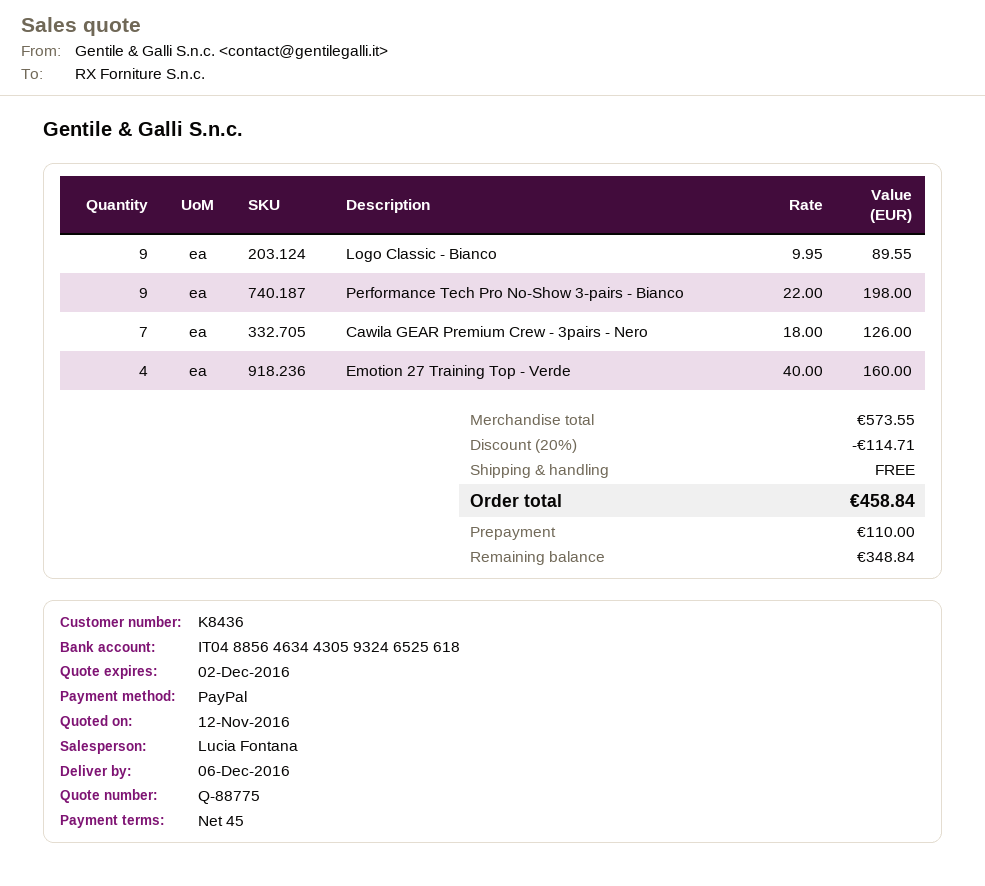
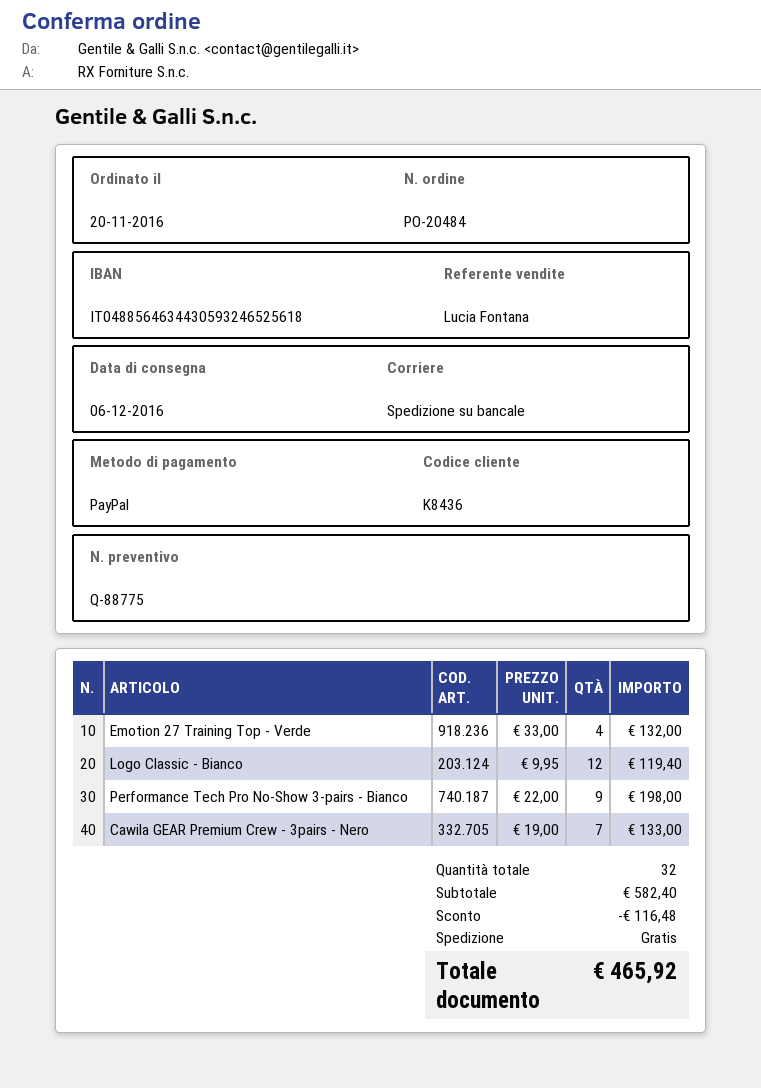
Logo Classic - Bianco: 9 x 9.95 = 89.55 -> 12 x 9.95 = 119.40
Cawila GEAR Premium Crew - 3pairs - Nero: 7 x 18.00 = 126.00 -> 7 x 19.00 = 133.00
Emotion 27 Training Top - Verde: 4 x 40.00 = 160.00 -> 4 x 33.00 = 132.00
subtotal: 573.55 -> 582.40
discount: 114.71 -> 116.48
total: 458.84 -> 465.92

